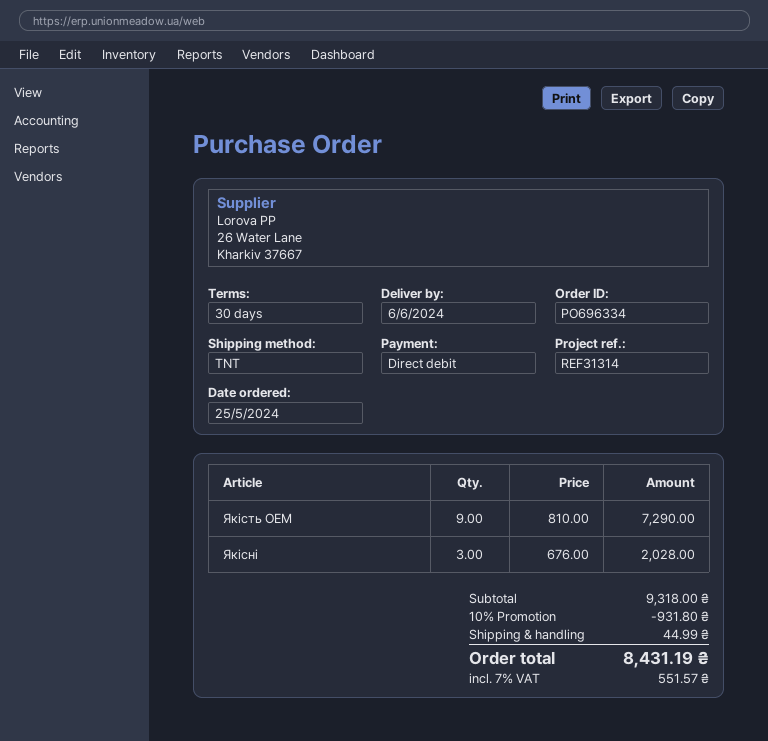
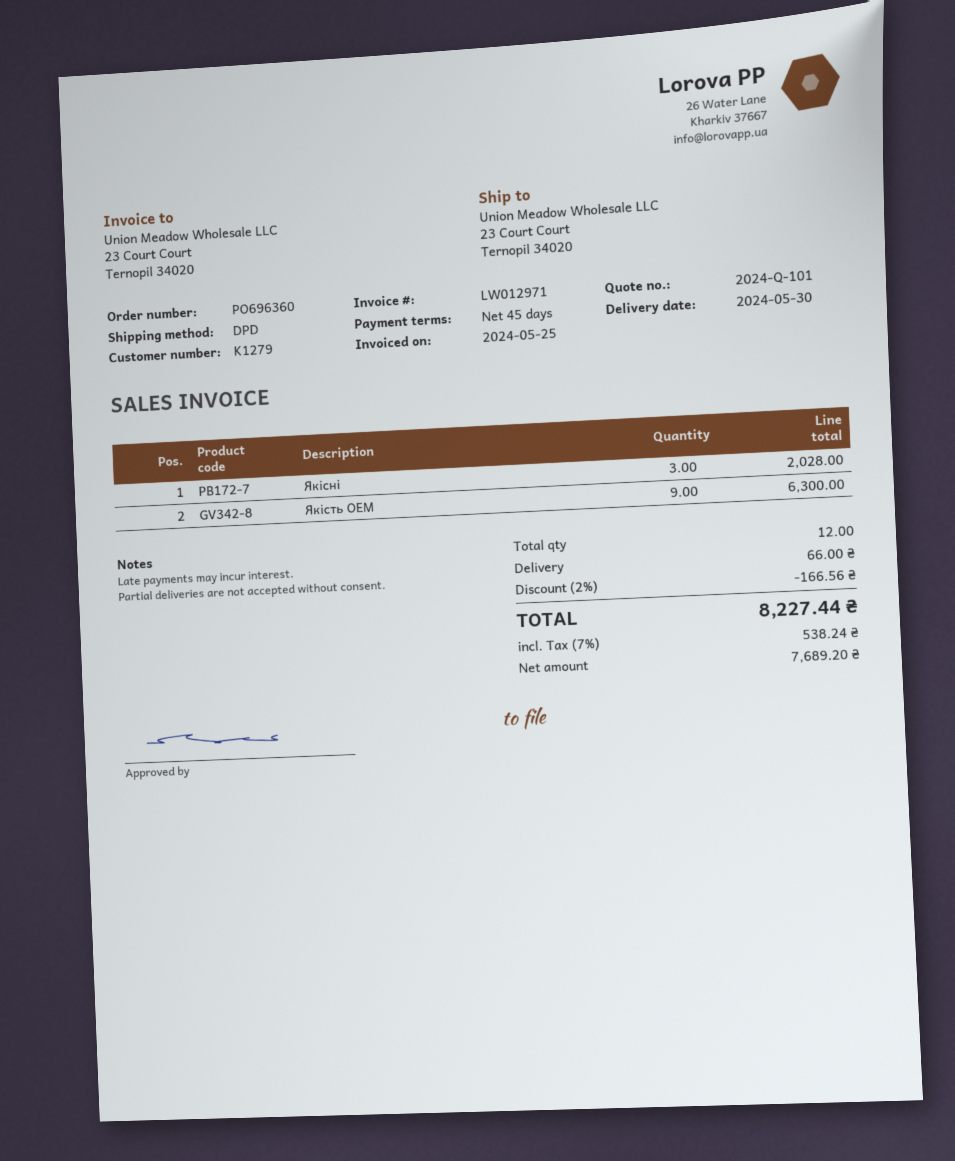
order number: PO696334 -> PO696360
delivery date: 2024-06-06 -> 2024-05-30
payment terms: 30 days -> 45 days
shipping method: TNT -> DPD
Якість OEM: 9 for 7290.00 -> 9 for 6300.00
discount: 10% = 931.80 -> 2% = 166.56
shipping: 44.99 -> 66.00
tax: 7% = 551.57 -> 7% = 538.24
total: 8431.19 -> 8227.44

